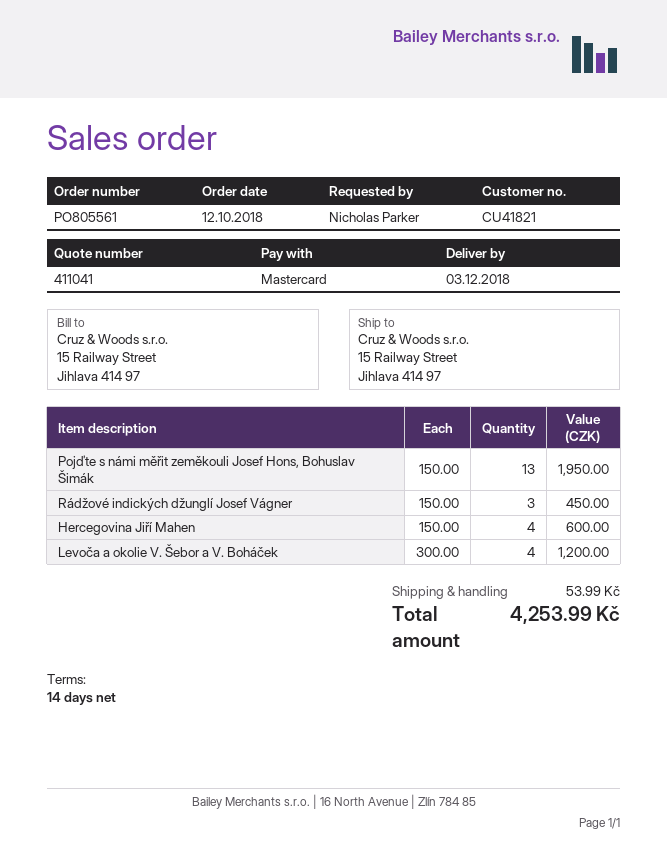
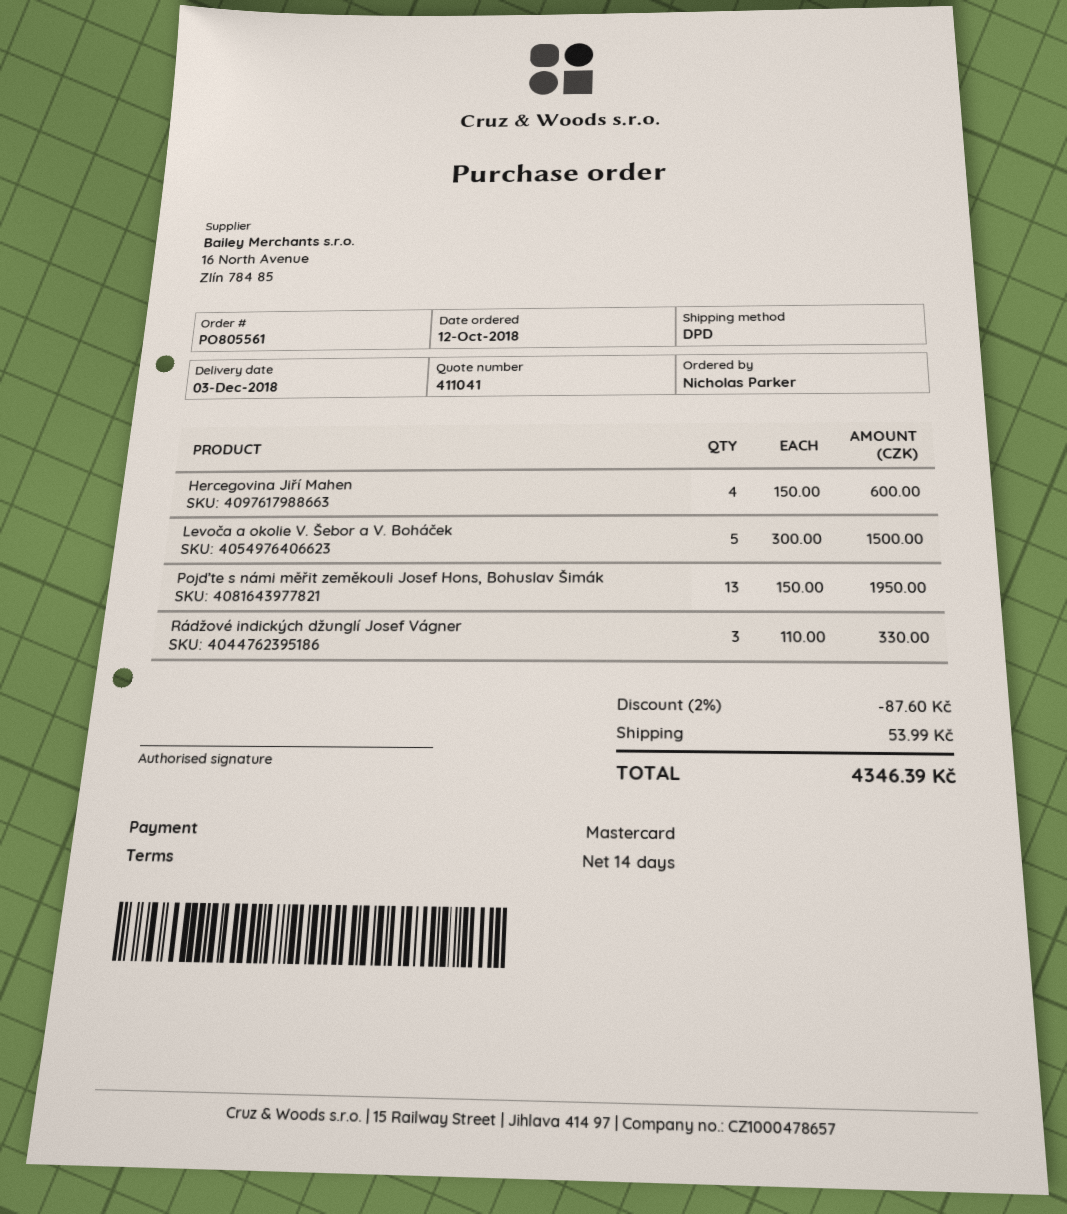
Rádžové indických džunglí Josef Vágner: 3 x 150.00 = 450.00 -> 3 x 110.00 = 330.00
Levoča a okolie V. Šebor a V. Boháček: 4 x 300.00 = 1200.00 -> 5 x 300.00 = 1500.00
discount: none -> 2% = 87.60
total: 4253.99 -> 4346.39

